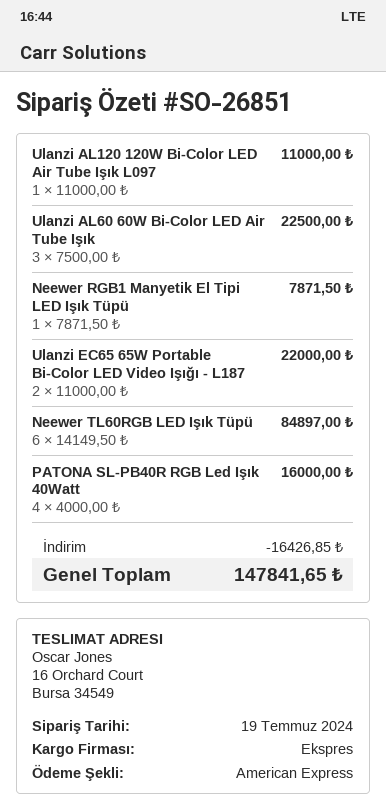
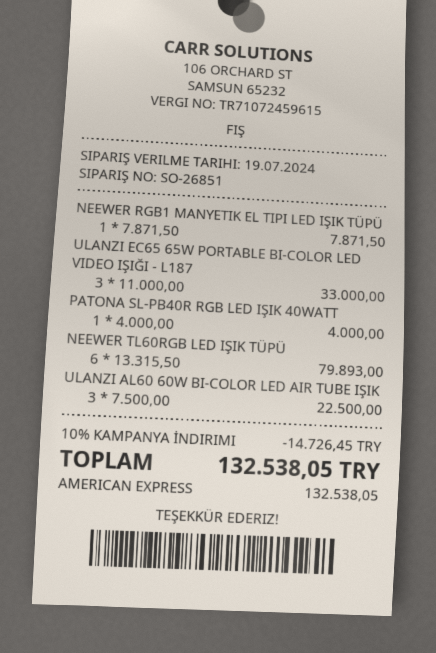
Ulanzi AL120 120W Bi-Color LED Air Tube Işık L097: 1 x 11000.00 = 11000.00 -> none
Ulanzi EC65 65W Portable Bi-Color LED Video Işığı - L187: 2 x 11000.00 = 22000.00 -> 3 x 11000.00 = 33000.00
Neewer TL60RGB LED Işık Tüpü: 6 x 14149.50 = 84897.00 -> 6 x 13315.50 = 79893.00
PATONA SL-PB40R RGB Led Işık 40Watt: 4 x 4000.00 = 16000.00 -> 1 x 4000.00 = 4000.00
discount: 16426.85 -> 14726.45
total: 147841.65 -> 132538.05

